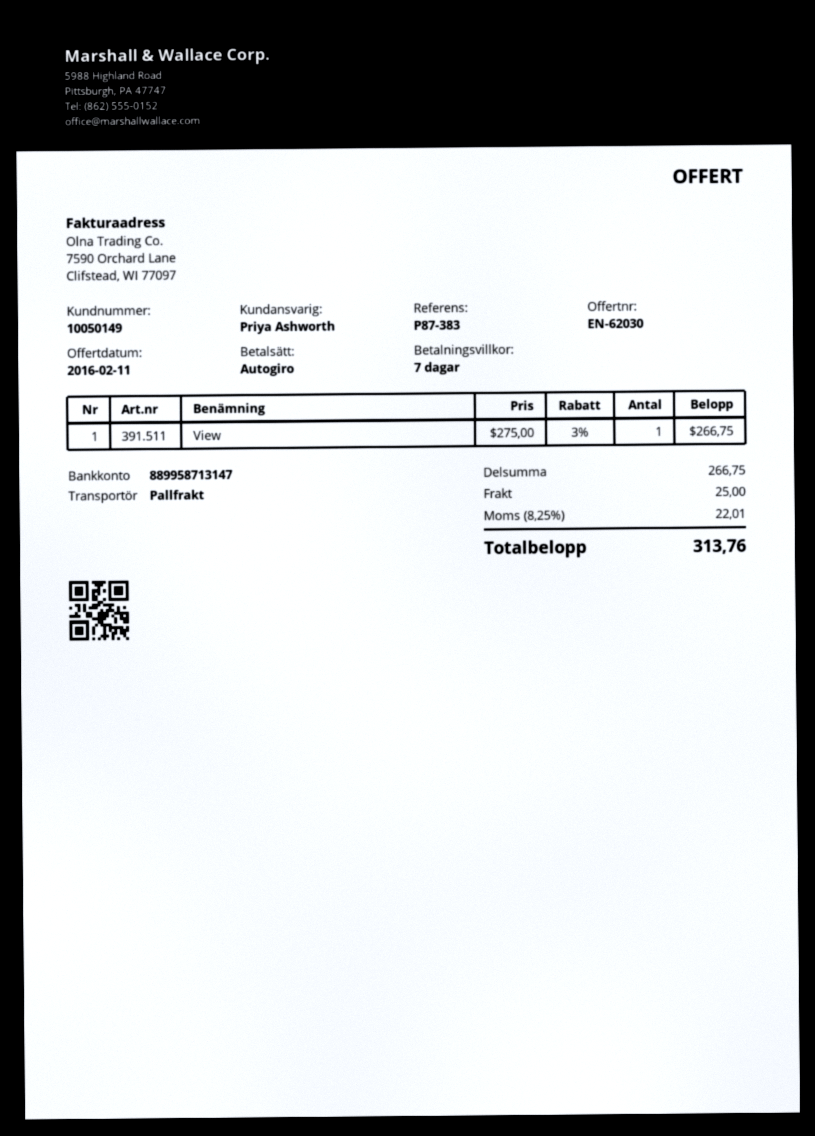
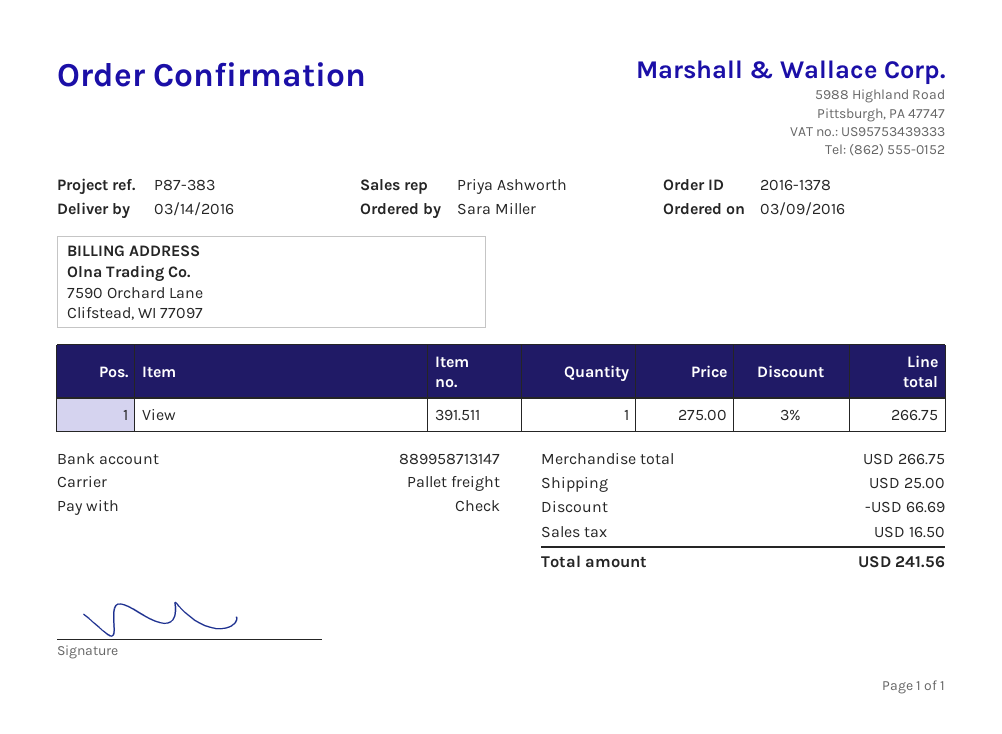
payment method: direct debit -> cheque
discount: none -> 66.69
tax: 22.01 -> 16.50
total: 313.76 -> 241.56

